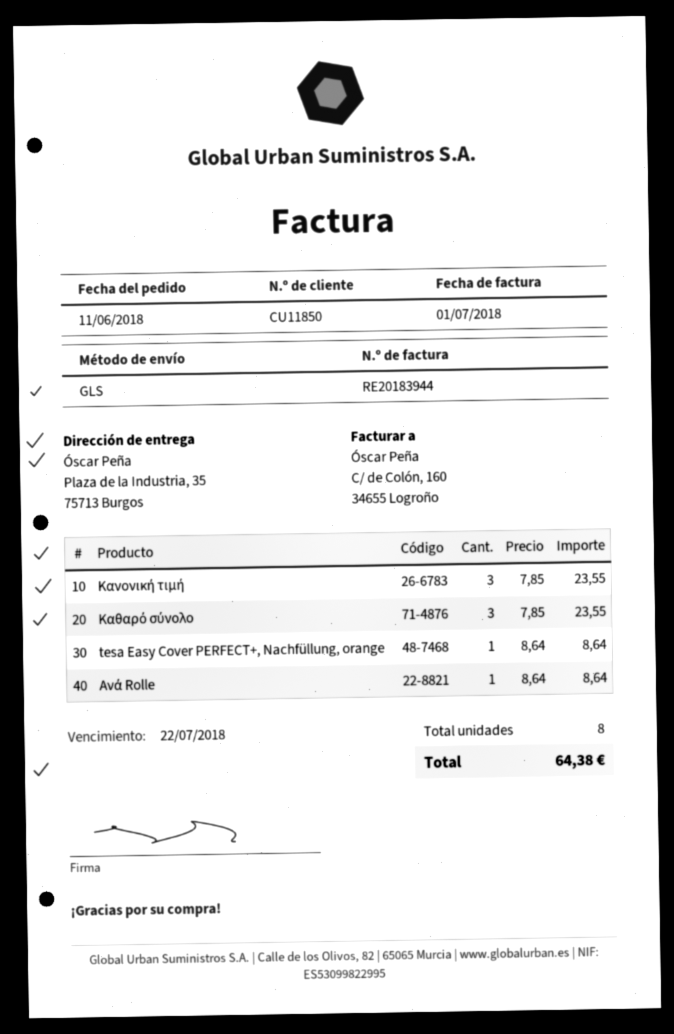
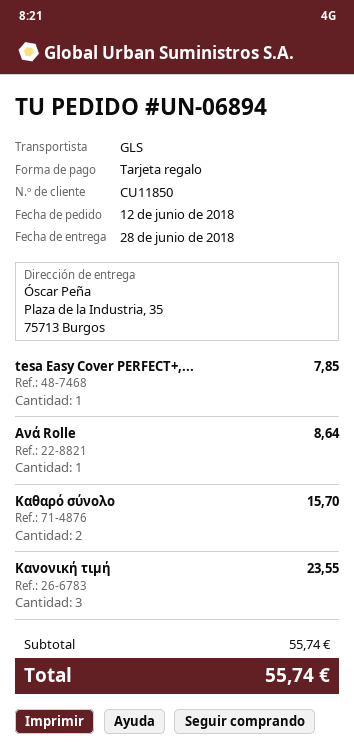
order date: 2018-06-11 -> 2018-06-12
Καθαρό σύνολο: 3 for 23.55 -> 2 for 15.70
tesa Easy Cover PERFECT+, Nachfüllung, orange: 1 for 8.64 -> 1 for 7.85
total: 64.38 -> 55.74

